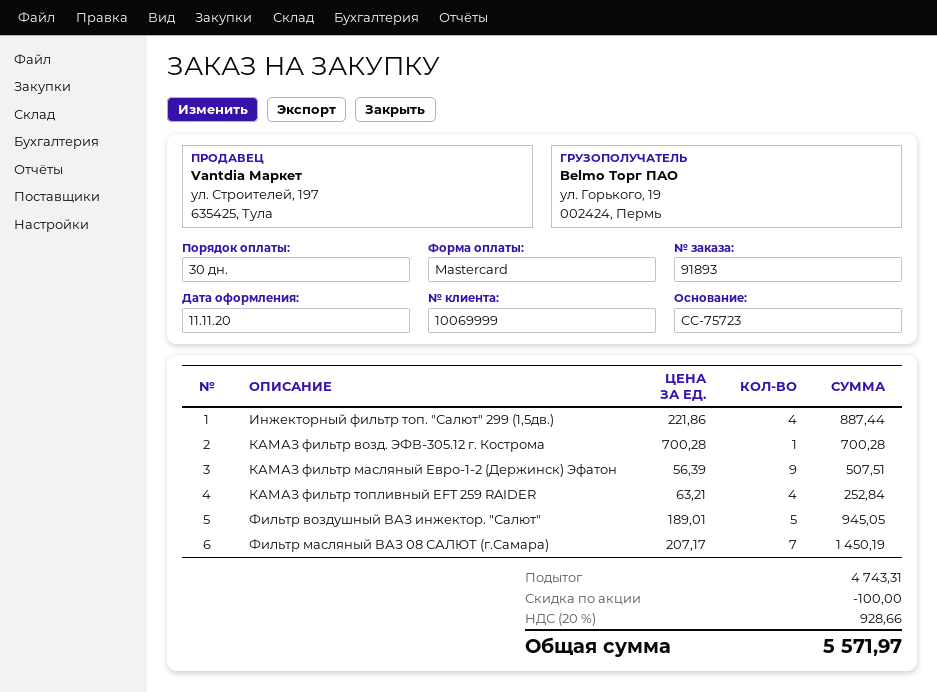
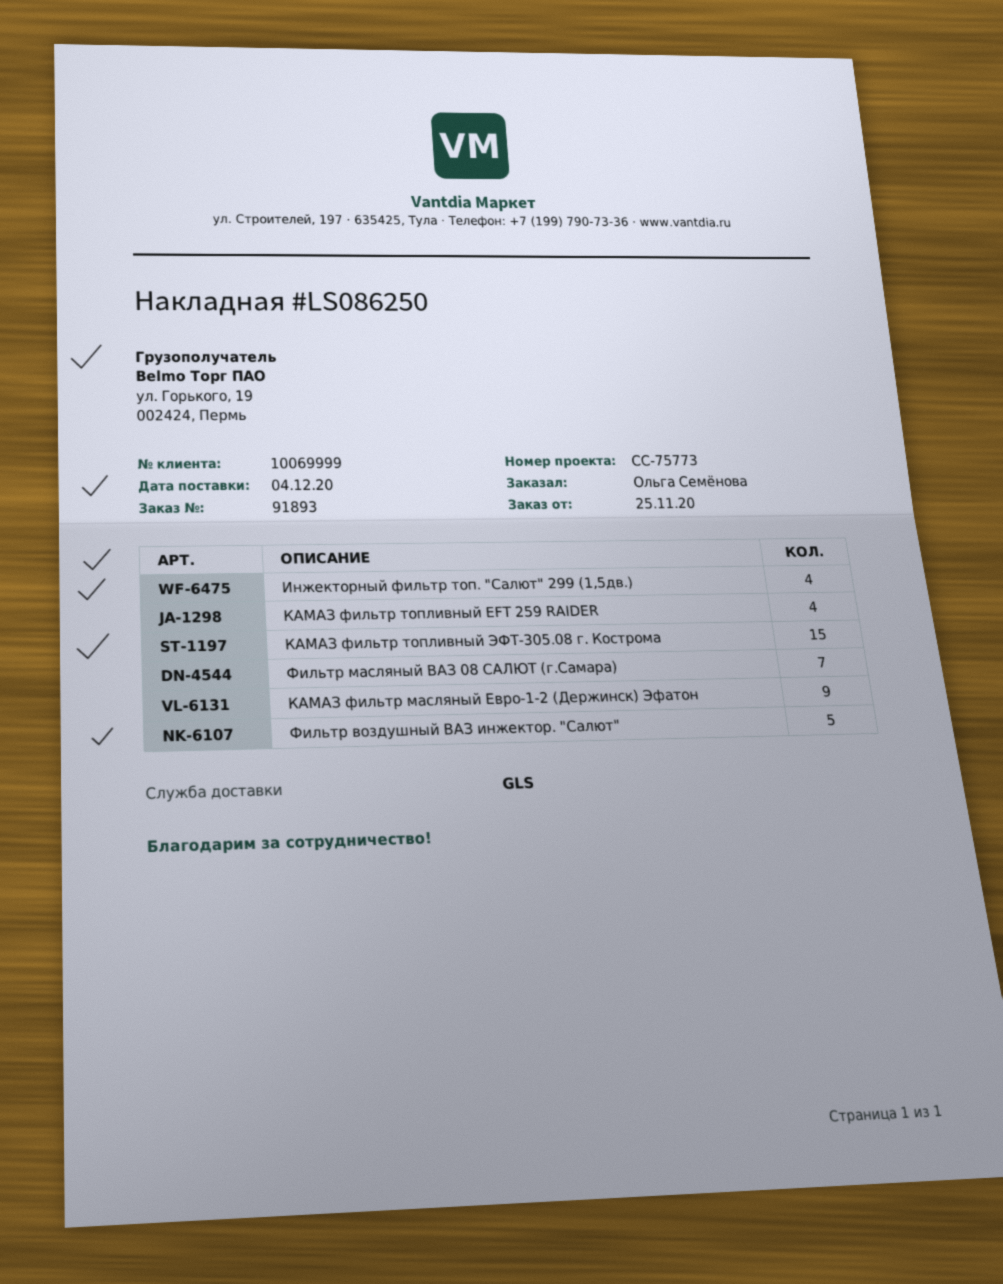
order date: 2020-11-11 -> 2020-11-25
reference: CC-75723 -> CC-75773
КАМАЗ фильтр возд. ЭФВ-305.12 г. Кострома: 1 -> none
КАМАЗ фильтр топливный ЭФТ-305.08 г. Кострома: none -> 15

